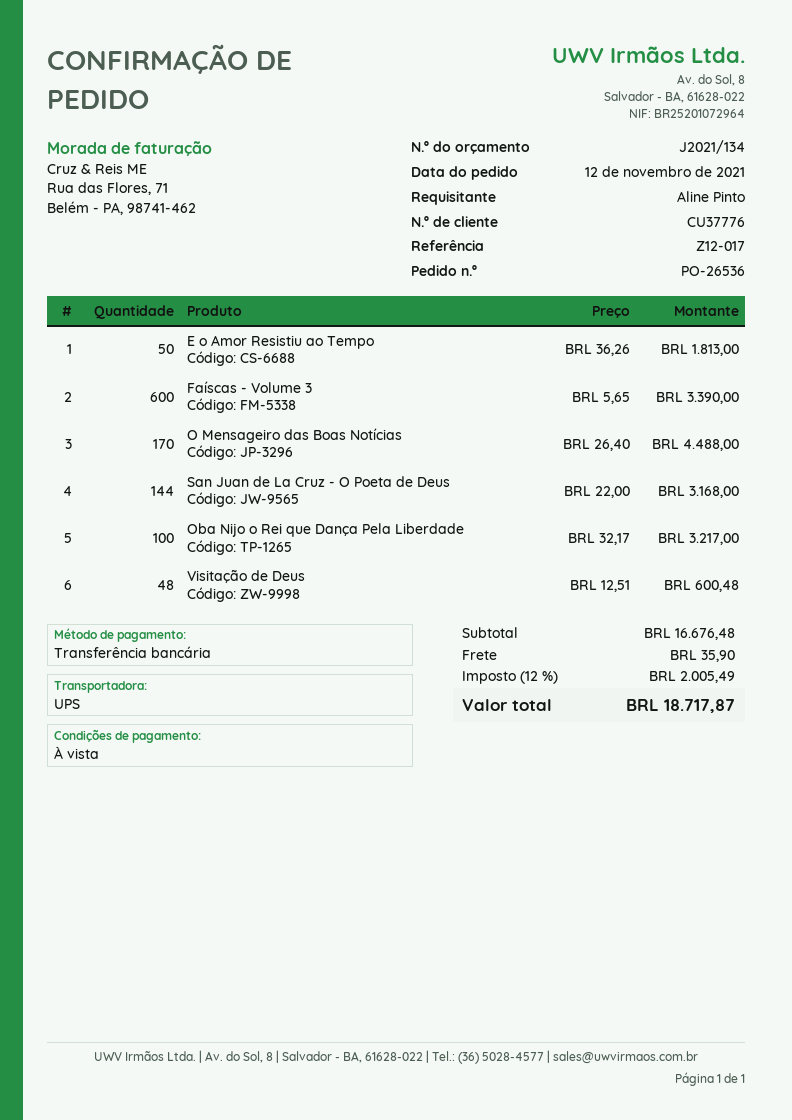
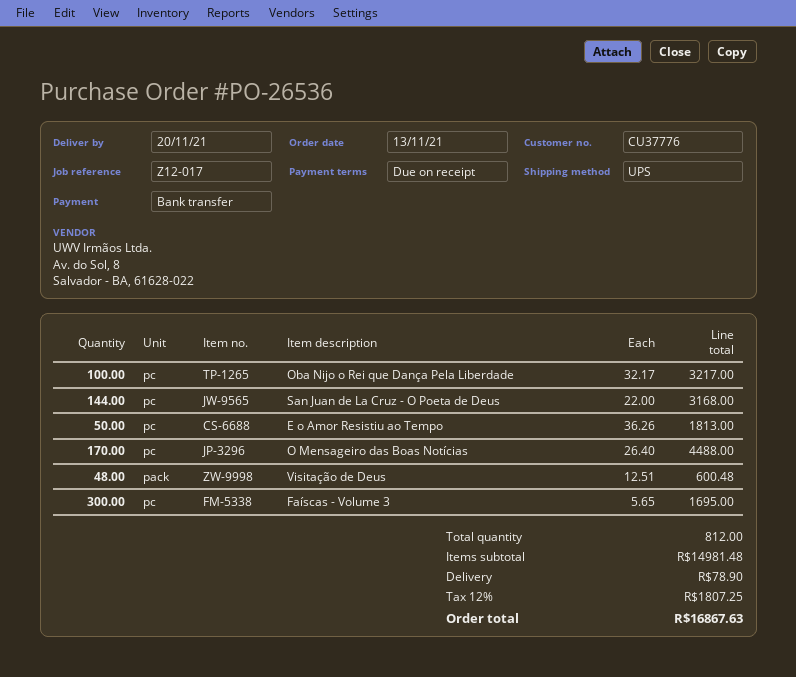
order date: 2021-11-12 -> 2021-11-13
Faíscas - Volume 3: 600 x 5.65 = 3390.00 -> 300 x 5.65 = 1695.00
subtotal: 16676.48 -> 14981.48
shipping: 35.90 -> 78.90
tax: 12% = 2005.49 -> 12% = 1807.25
total: 18717.87 -> 16867.63

